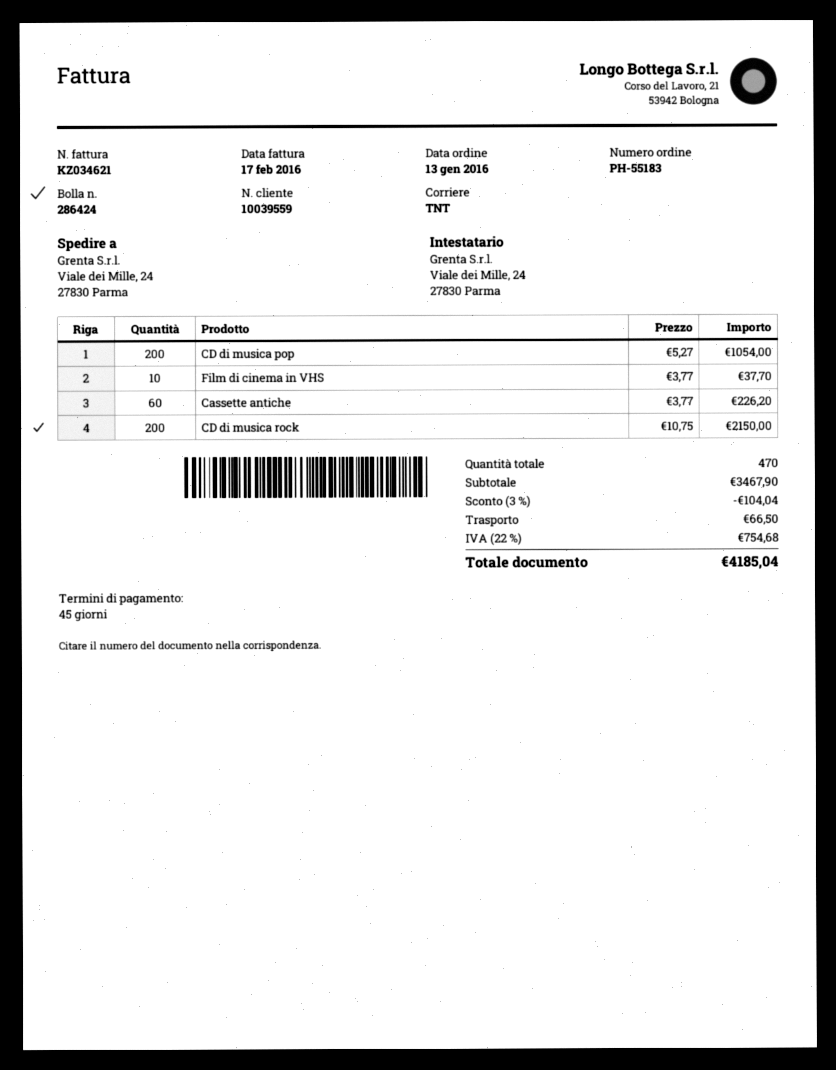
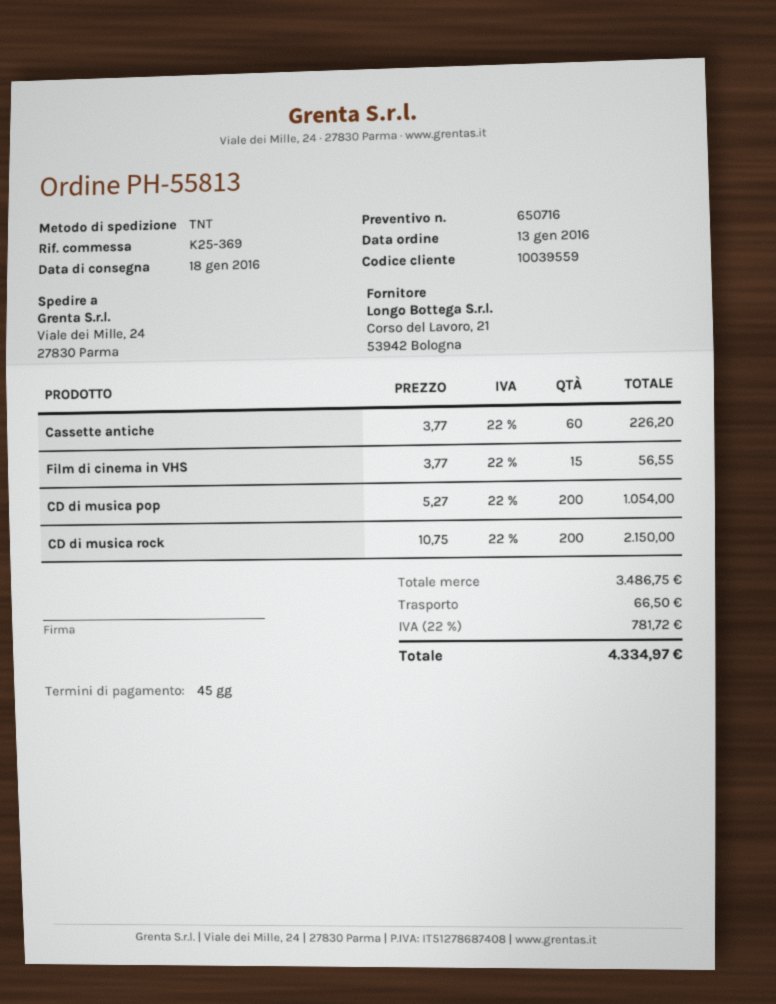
order number: PH-55183 -> PH-55813
Film di cinema in VHS: 10 x 3.77 = 37.70 -> 15 x 3.77 = 56.55
subtotal: 3467.90 -> 3486.75
discount: 3% = 104.04 -> none
tax: 22% = 754.68 -> 22% = 781.72
total: 4185.04 -> 4334.97

